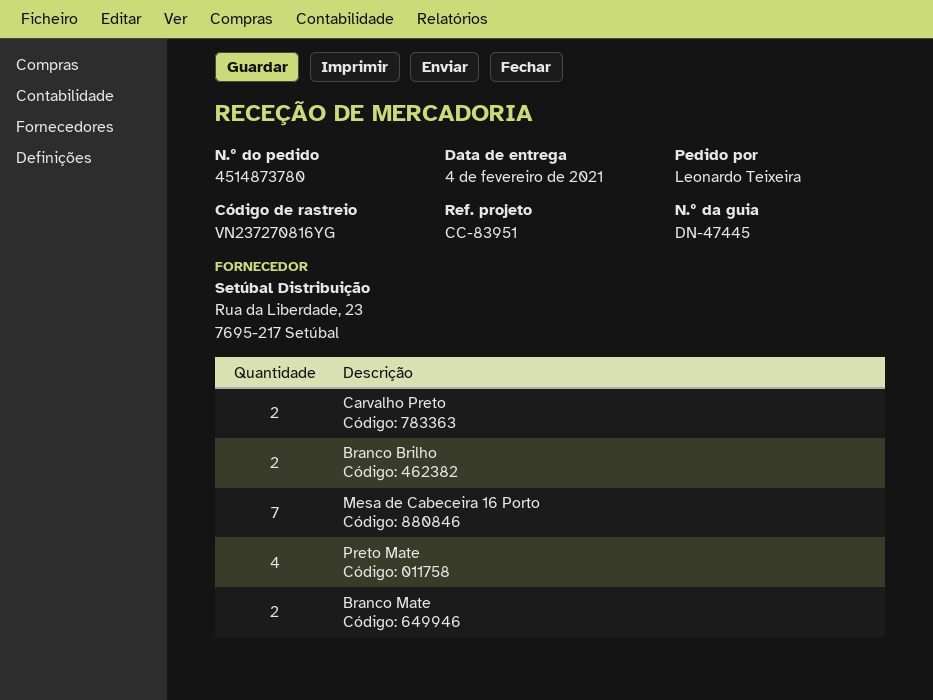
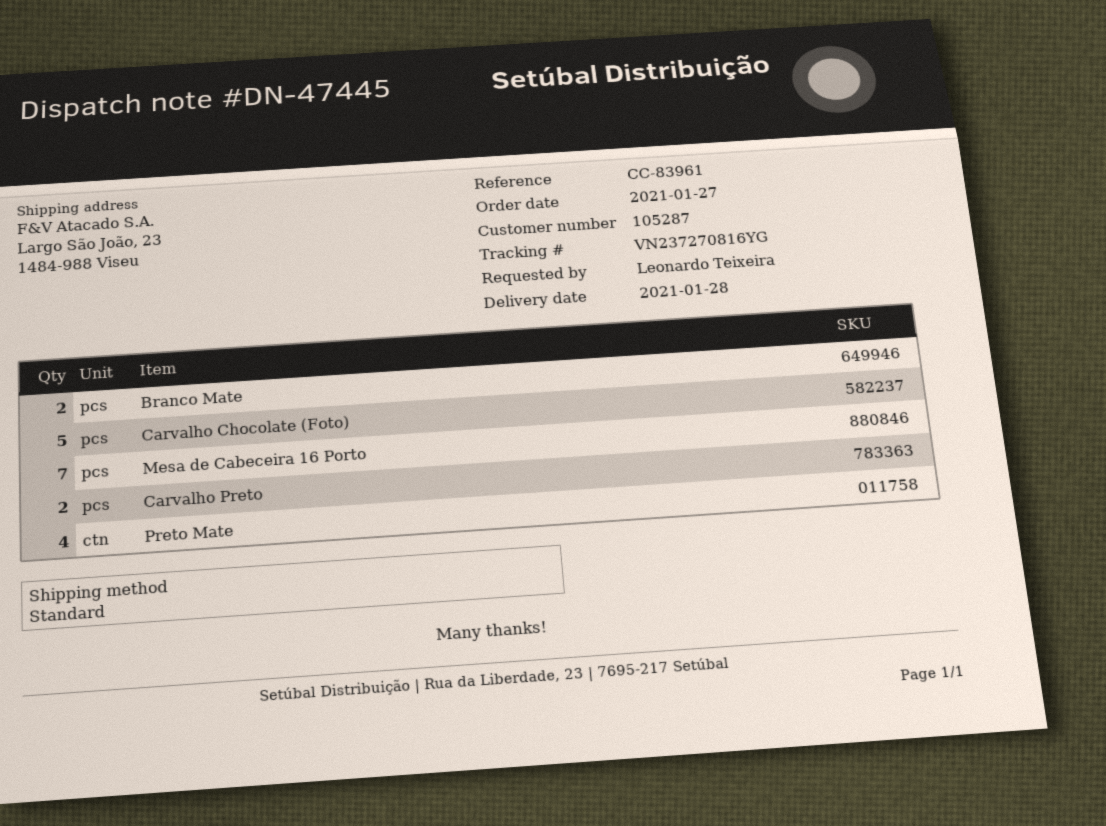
delivery date: 2021-02-04 -> 2021-01-28
reference: CC-83951 -> CC-83961
Branco Brilho: 2 -> none
Carvalho Chocolate (Foto): none -> 5

